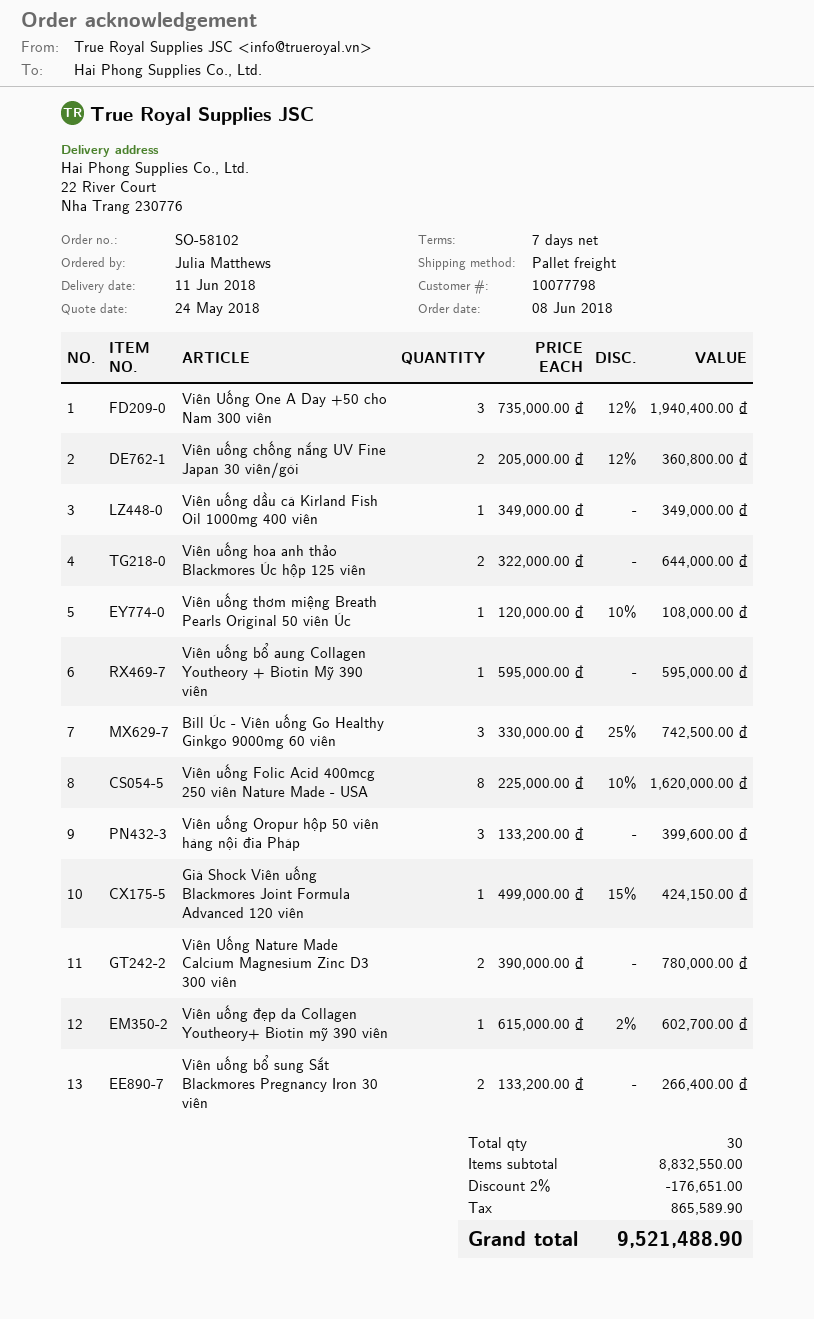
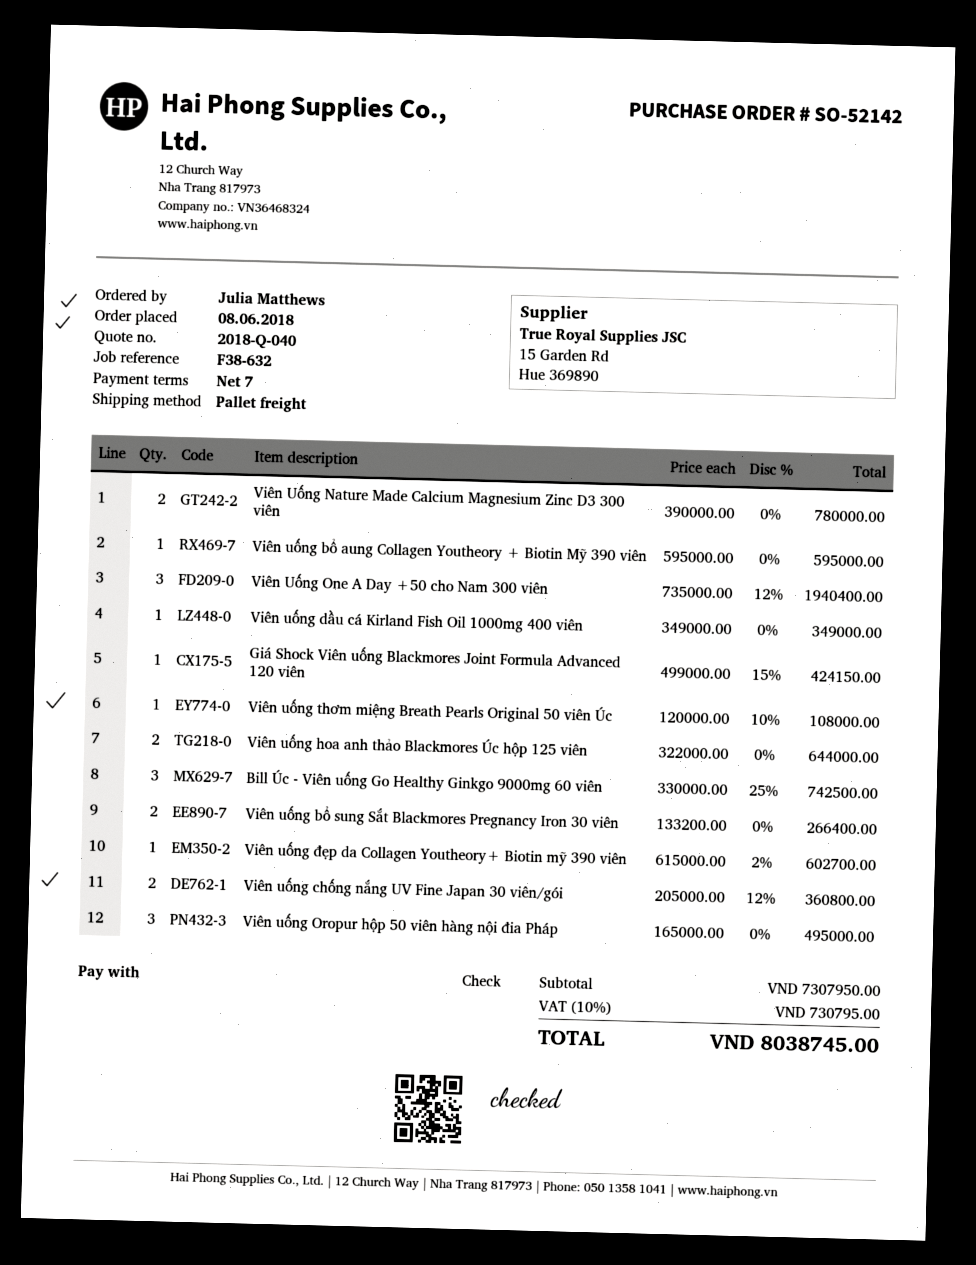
order number: SO-58102 -> SO-52142
Viên uống Folic Acid 400mcg 250 viên Nature Made - USA: 8 x 225000.00 - 10% = 1620000.00 -> none
Viên uống Oropur hộp 50 viên hàng nội đia Pháp: 3 x 133200.00 = 399600.00 -> 3 x 165000.00 = 495000.00
subtotal: 8832550.00 -> 7307950.00
discount: 2% = 176651.00 -> none
tax: 865589.90 -> 730795.00
total: 9521488.90 -> 8038745.00

